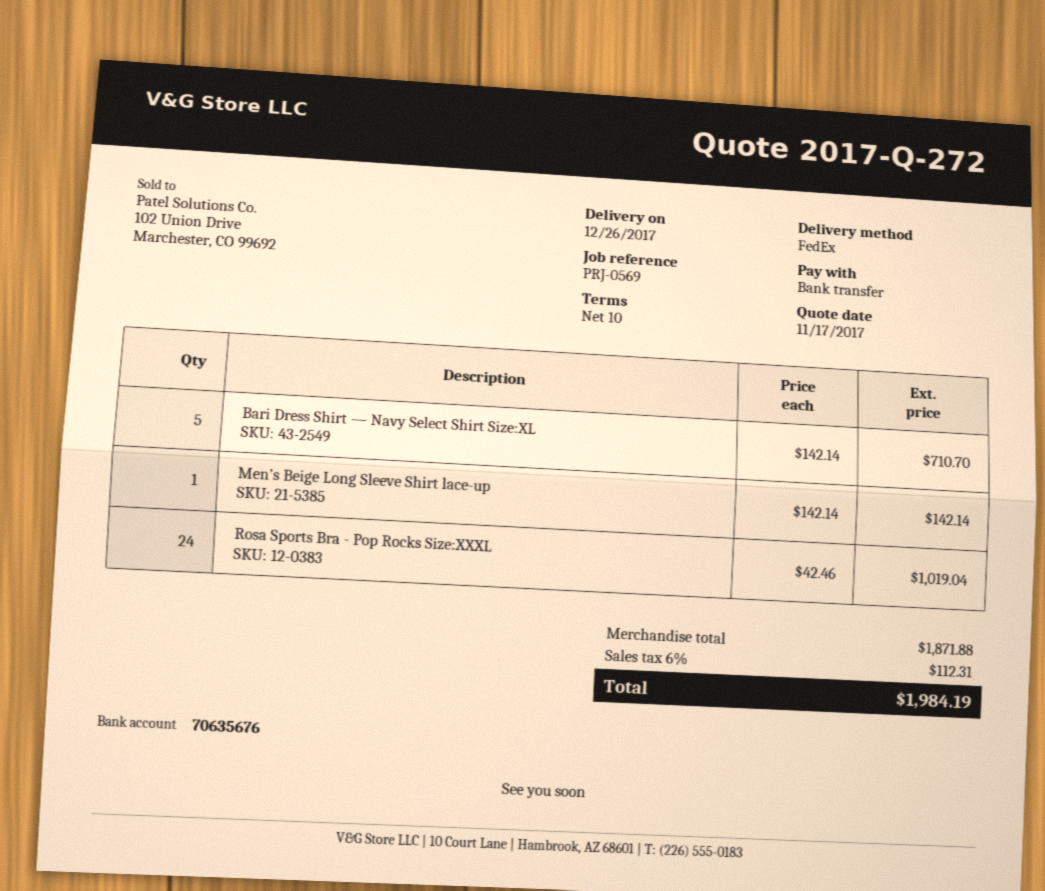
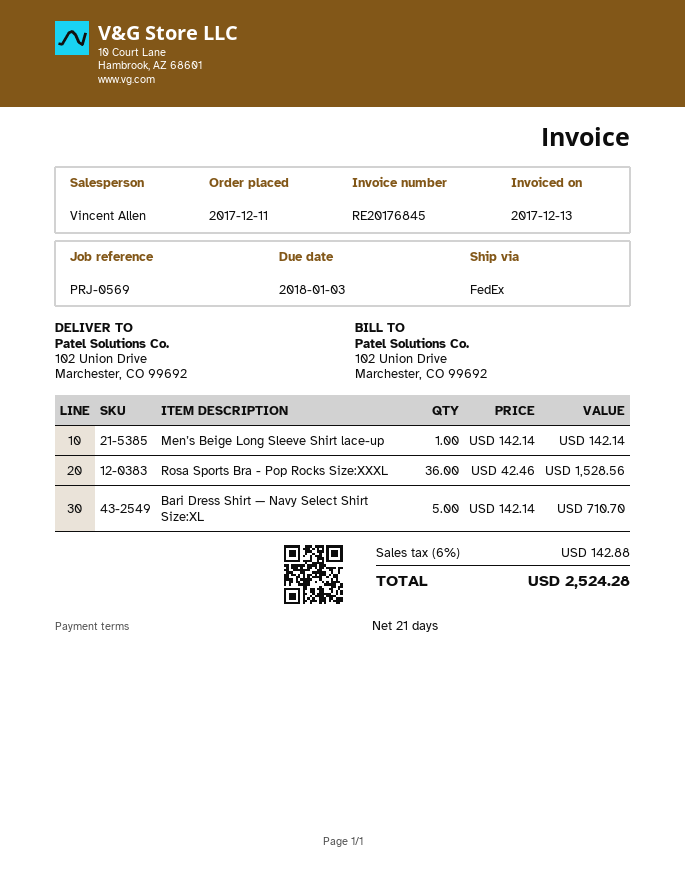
payment terms: 10 days -> 21 days
Rosa Sports Bra - Pop Rocks Size:XXXL: 24 x 42.46 = 1019.04 -> 36 x 42.46 = 1528.56
tax: 6% = 112.31 -> 6% = 142.88
total: 1984.19 -> 2524.28

